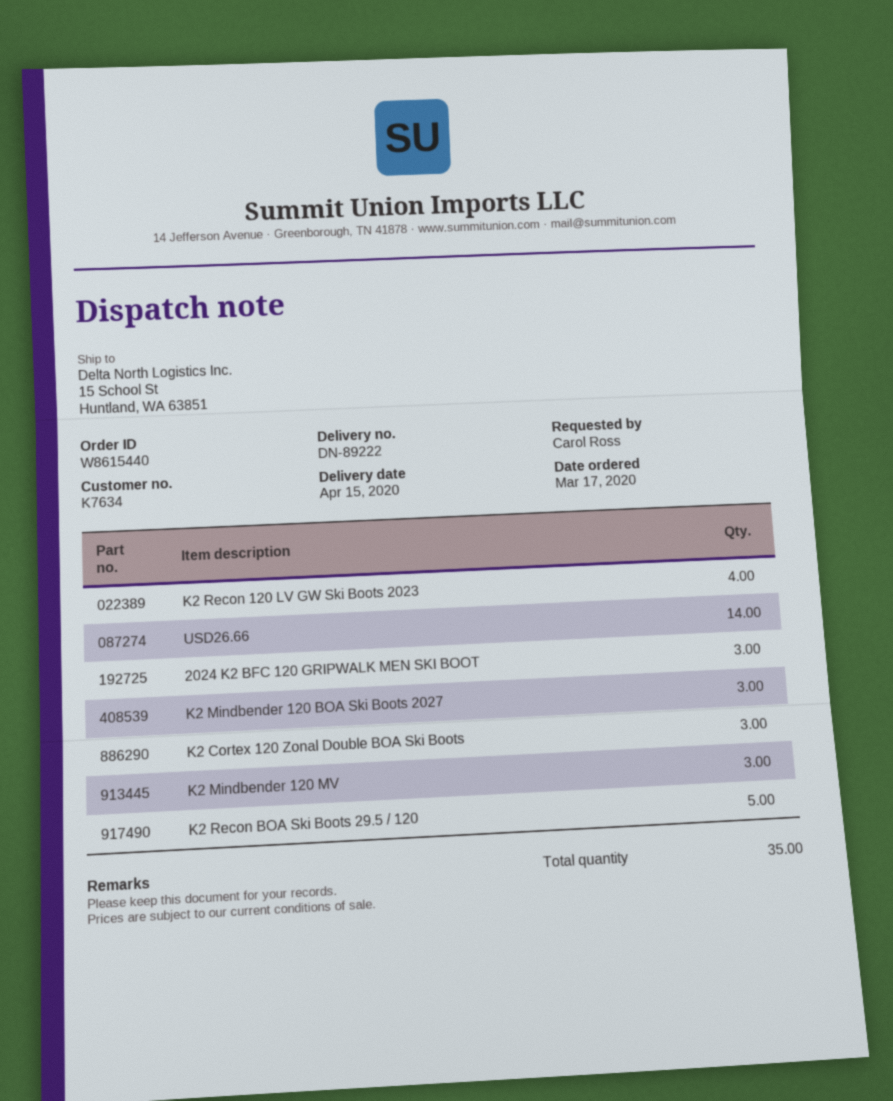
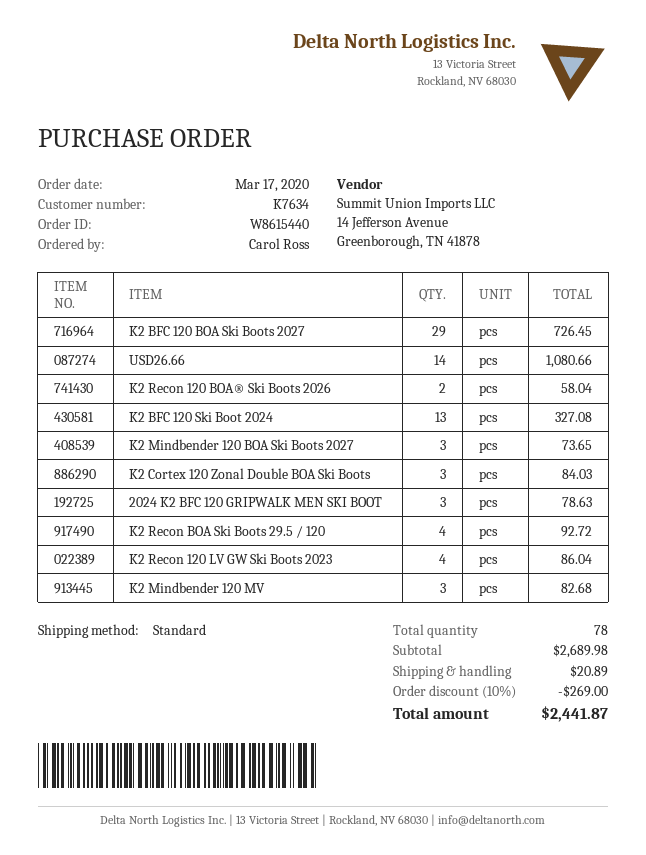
K2 Recon BOA Ski Boots 29.5 / 120: 5 -> 4
K2 BFC 120 BOA Ski Boots 2027: none -> 29
K2 Recon 120 BOA® Ski Boots 2026: none -> 2
K2 BFC 120 Ski Boot 2024: none -> 13
total quantity: 35 -> 78

